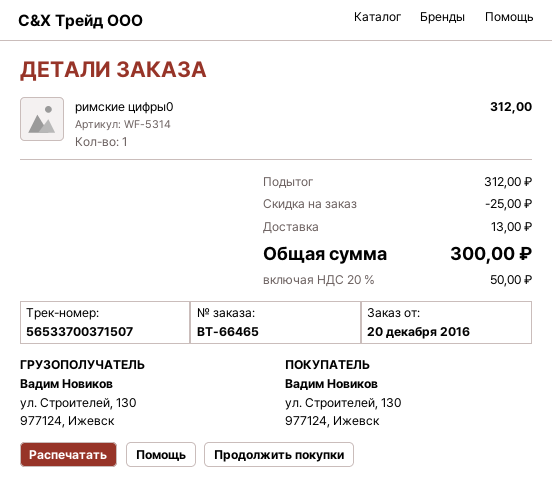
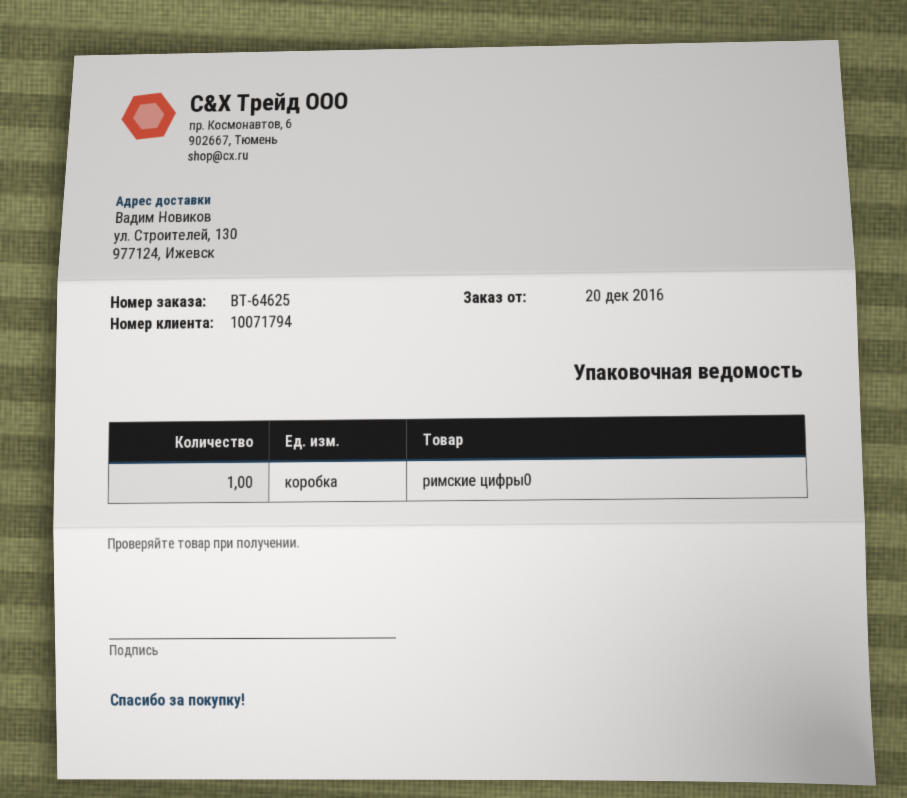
order number: BT-66465 -> BT-64625

